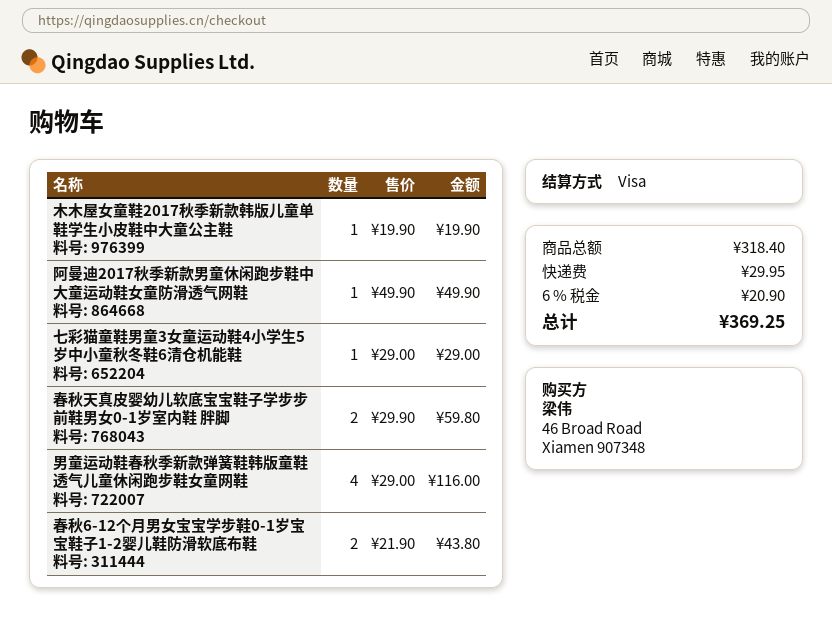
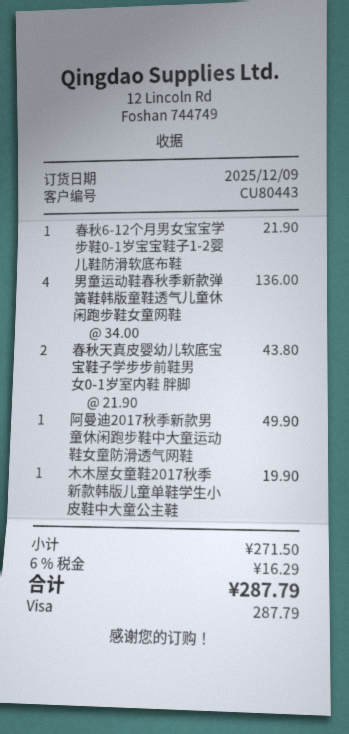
七彩猫童鞋男童3女童运动鞋4小学生5岁中小童秋冬鞋6清仓机能鞋: 1 x 29.00 = 29.00 -> none
春秋天真皮婴幼儿软底宝宝鞋子学步步前鞋男女0-1岁室内鞋 胖脚: 2 x 29.90 = 59.80 -> 2 x 21.90 = 43.80
男童运动鞋春秋季新款弹簧鞋韩版童鞋透气儿童休闲跑步鞋女童网鞋: 4 x 29.00 = 116.00 -> 4 x 34.00 = 136.00
春秋6-12个月男女宝宝学步鞋0-1岁宝宝鞋子1-2婴儿鞋防滑软底布鞋: 2 x 21.90 = 43.80 -> 1 x 21.90 = 21.90
subtotal: 318.40 -> 271.50
shipping: 29.95 -> none
tax: 6% = 20.90 -> 6% = 16.29
total: 369.25 -> 287.79

